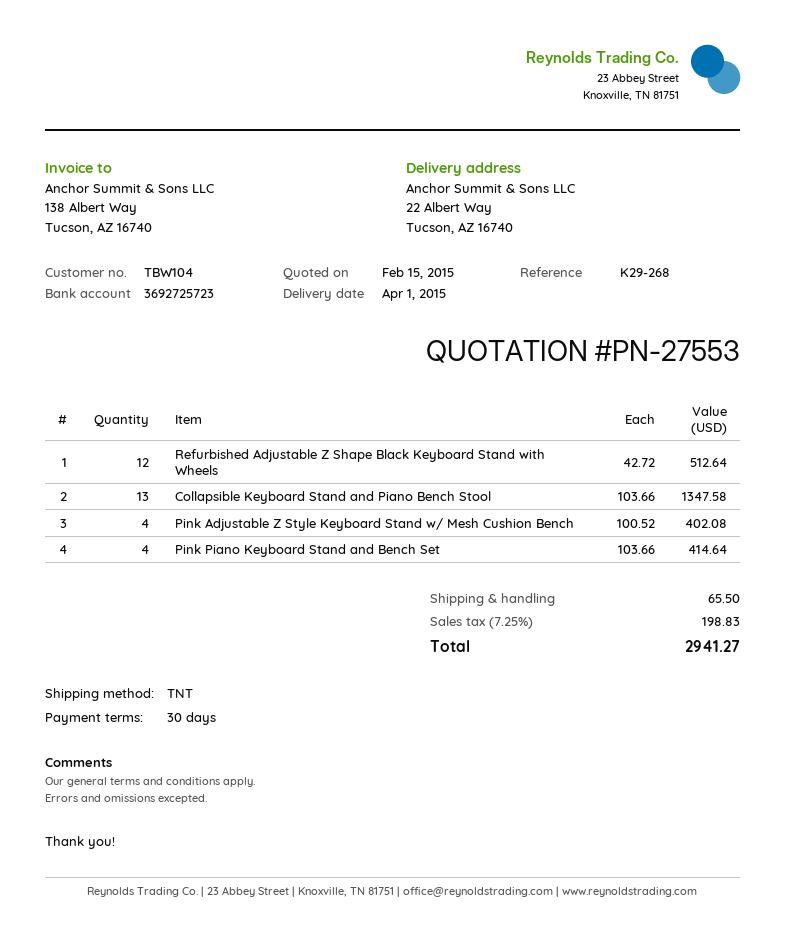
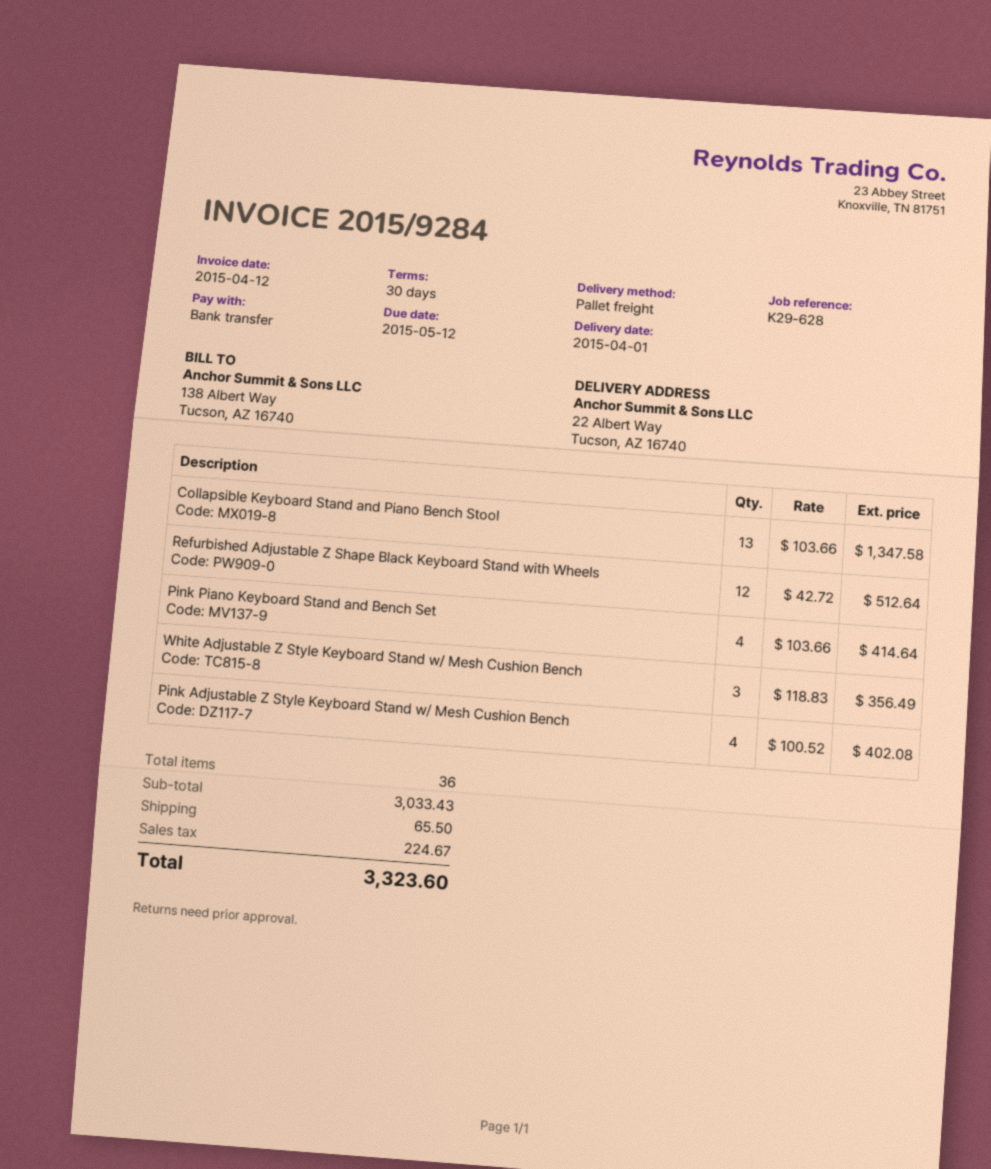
reference: K29-268 -> K29-628
shipping method: TNT -> pallet freight
White Adjustable Z Style Keyboard Stand w/ Mesh Cushion Bench: none -> 3 x 118.83 = 356.49
tax: 198.83 -> 224.67
total: 2941.27 -> 3323.60

